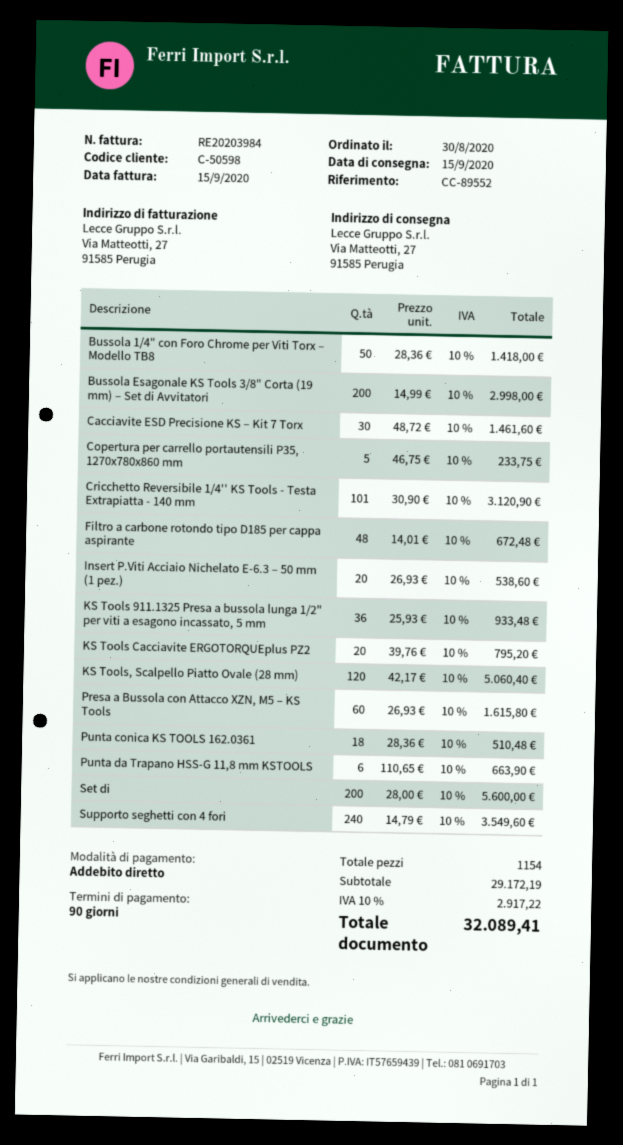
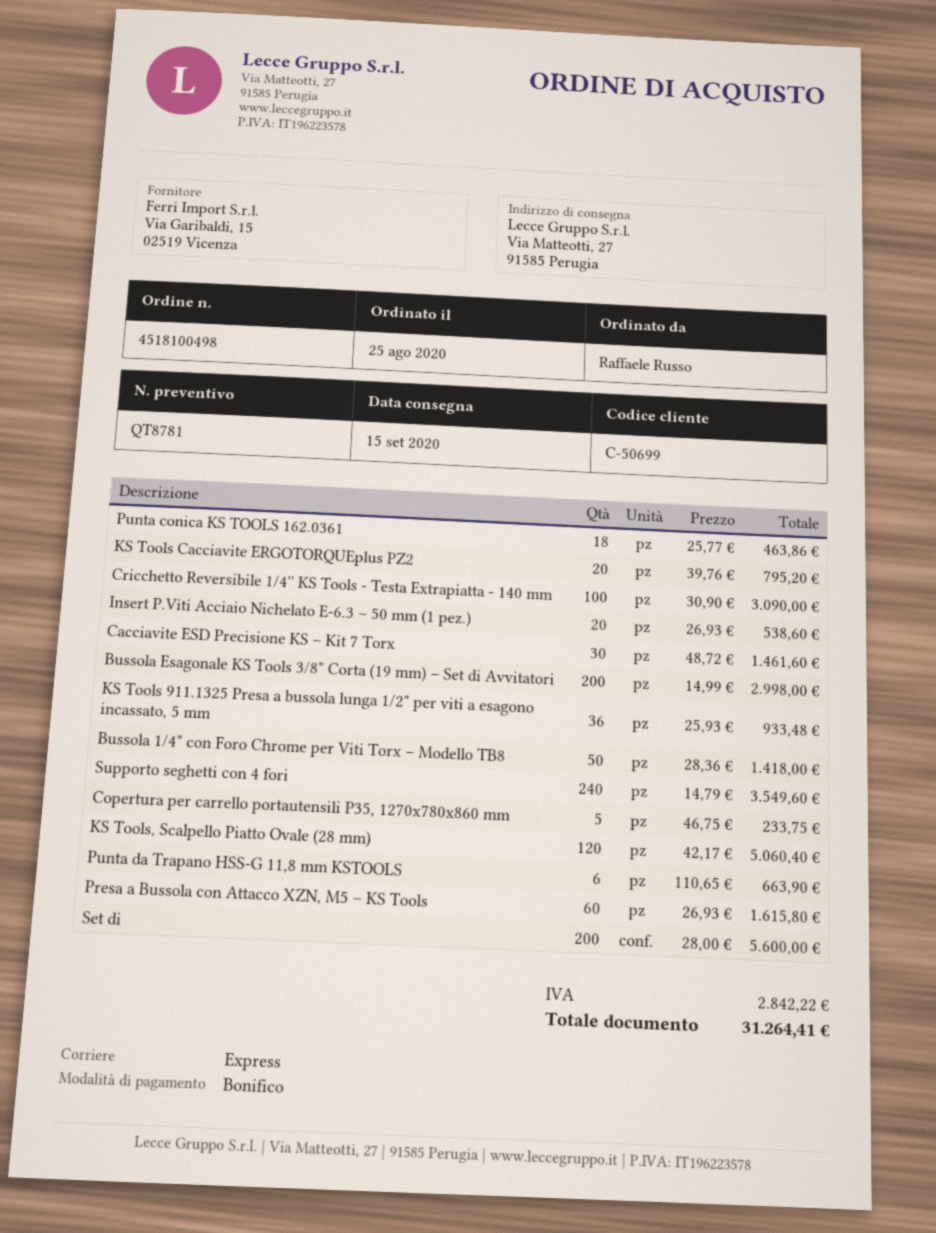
order date: 2020-08-30 -> 2020-08-25
customer number: C-50598 -> C-50699
payment method: direct debit -> bank transfer
Cricchetto Reversibile 1/4'' KS Tools - Testa Extrapiatta - 140 mm: 101 x 30.90 = 3120.90 -> 100 x 30.90 = 3090.00
Filtro a carbone rotondo tipo D185 per cappa aspirante: 48 x 14.01 = 672.48 -> none
Punta conica KS TOOLS 162.0361: 18 x 28.36 = 510.48 -> 18 x 25.77 = 463.86
tax: 2917.22 -> 2842.22
total: 32089.41 -> 31264.41

